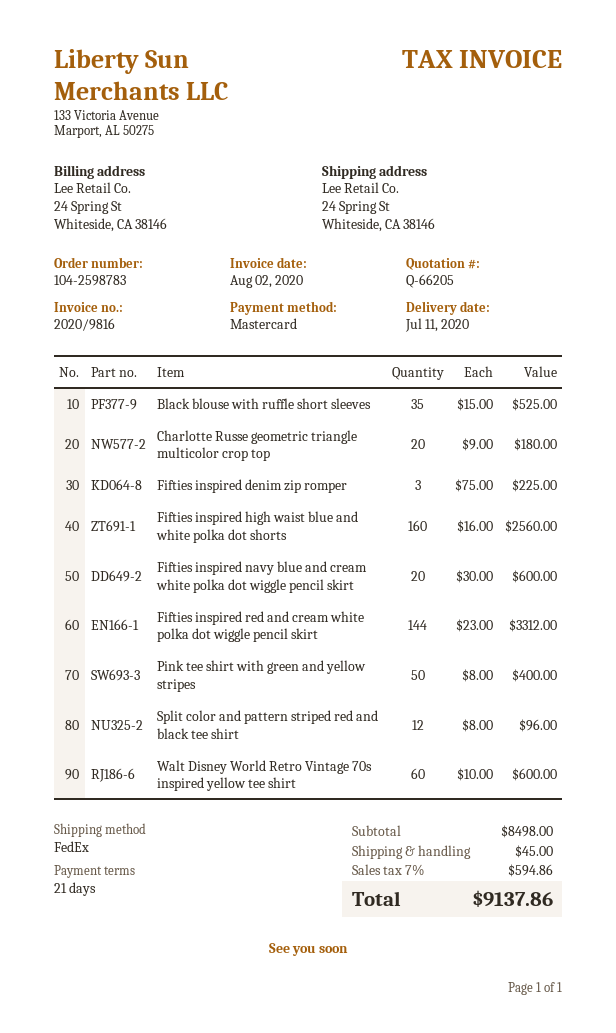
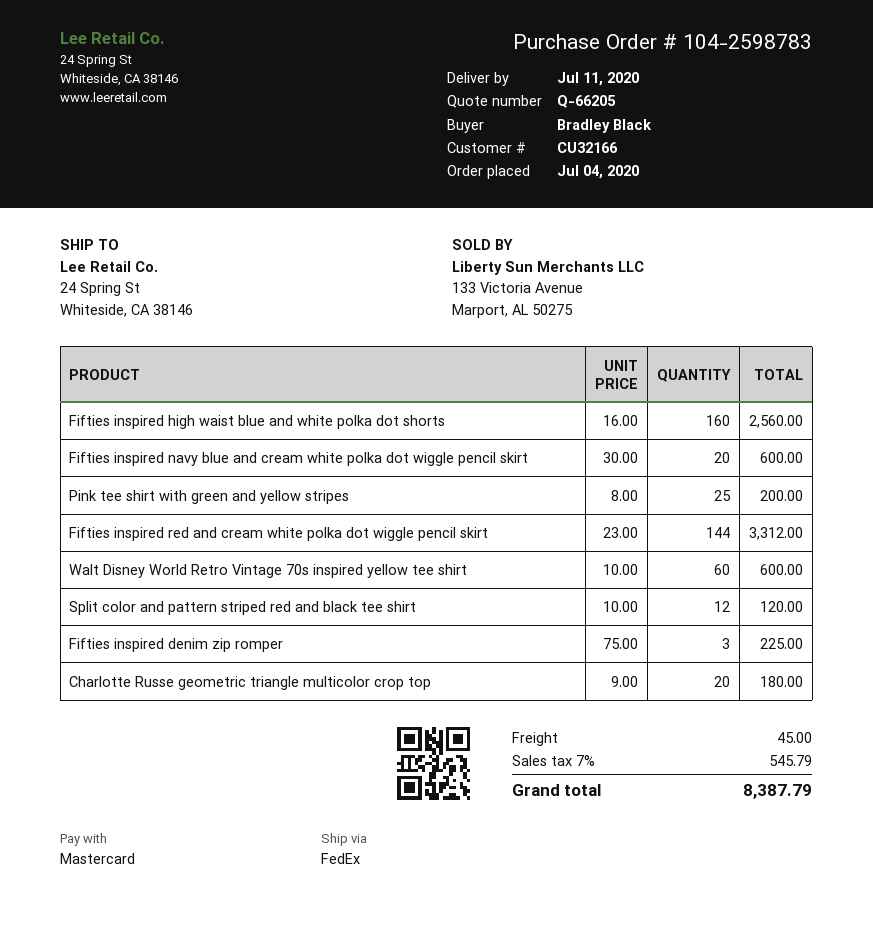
Black blouse with ruffle short sleeves: 35 x 15.00 = 525.00 -> none
Pink tee shirt with green and yellow stripes: 50 x 8.00 = 400.00 -> 25 x 8.00 = 200.00
Split color and pattern striped red and black tee shirt: 12 x 8.00 = 96.00 -> 12 x 10.00 = 120.00
tax: 7% = 594.86 -> 7% = 545.79
total: 9137.86 -> 8387.79

